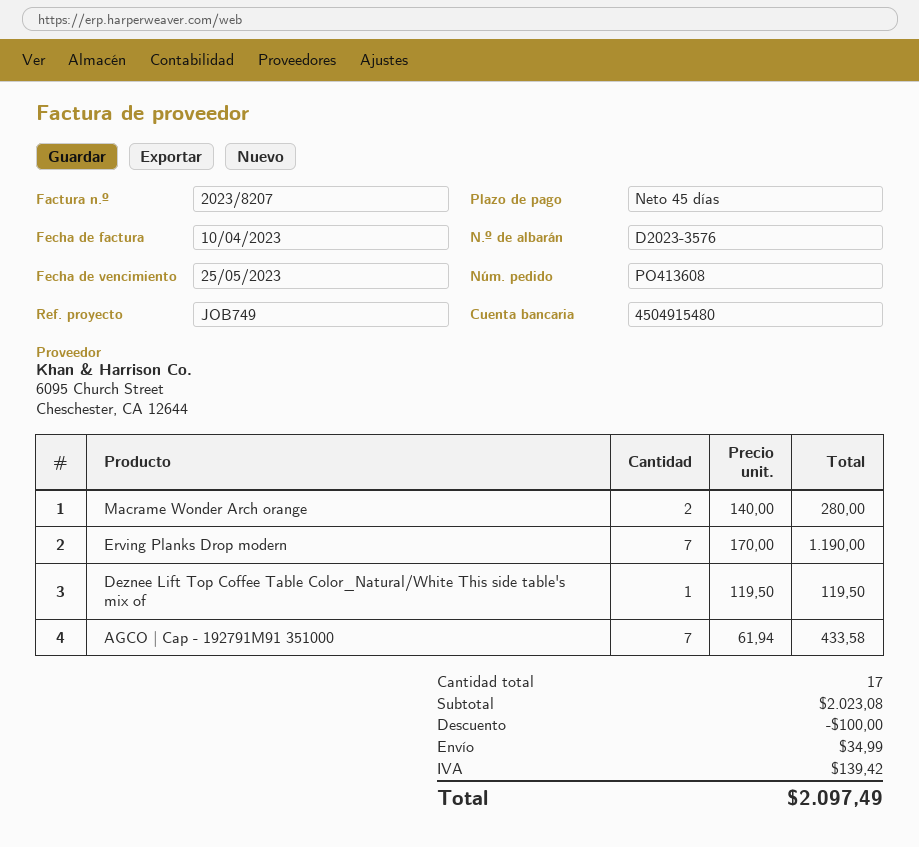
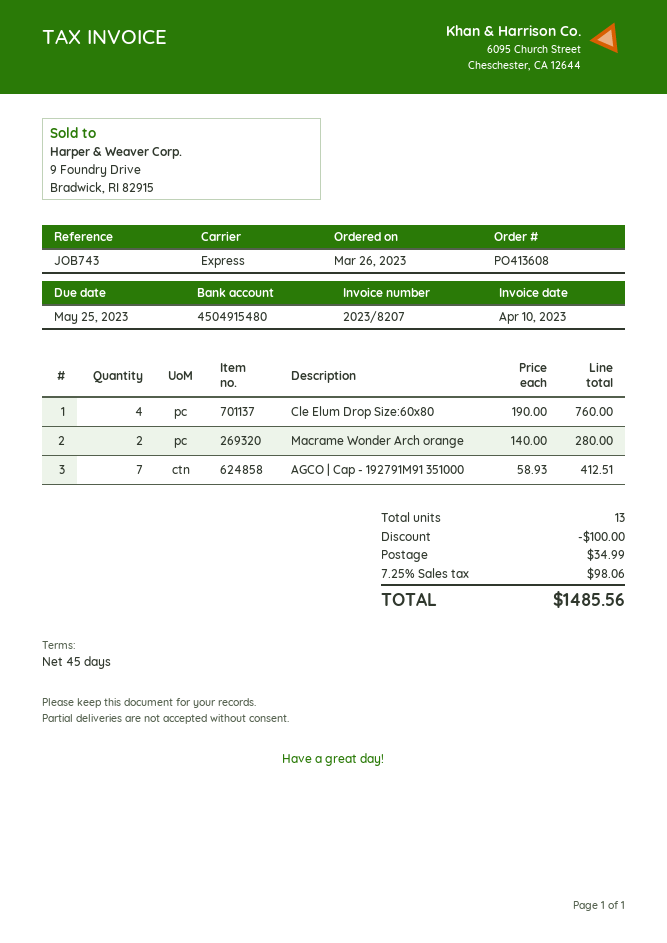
reference: JOB749 -> JOB743
Erving Planks Drop modern: 7 x 170.00 = 1190.00 -> none
Deznee Lift Top Coffee Table Color_Natural/White This side table's mix of: 1 x 119.50 = 119.50 -> none
AGCO | Cap - 192791M91 351000: 7 x 61.94 = 433.58 -> 7 x 58.93 = 412.51
Cle Elum Drop Size:60x80: none -> 4 x 190.00 = 760.00
total quantity: 17 -> 13
tax: 139.42 -> 98.06
total: 2097.49 -> 1485.56

